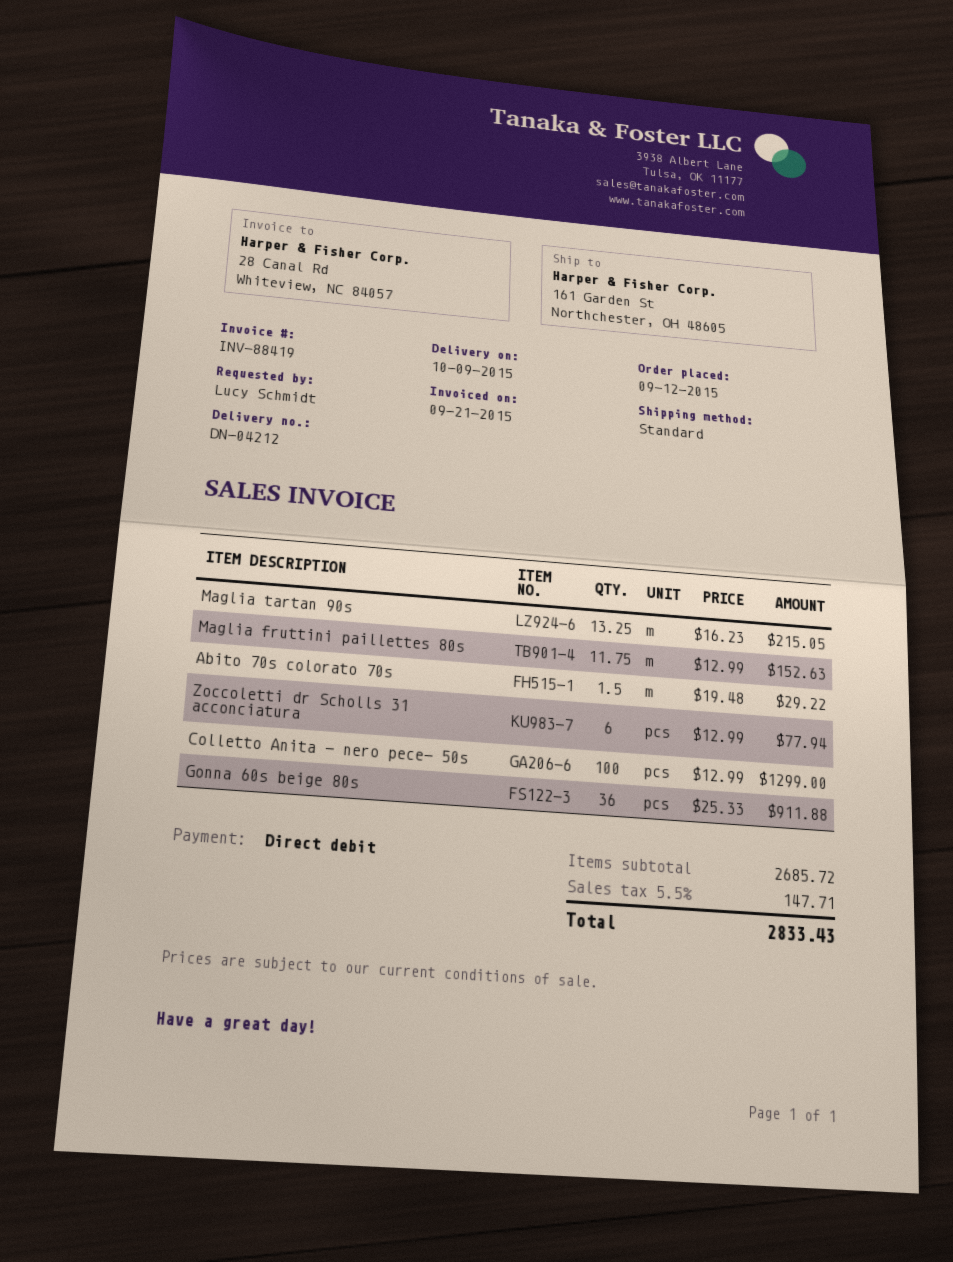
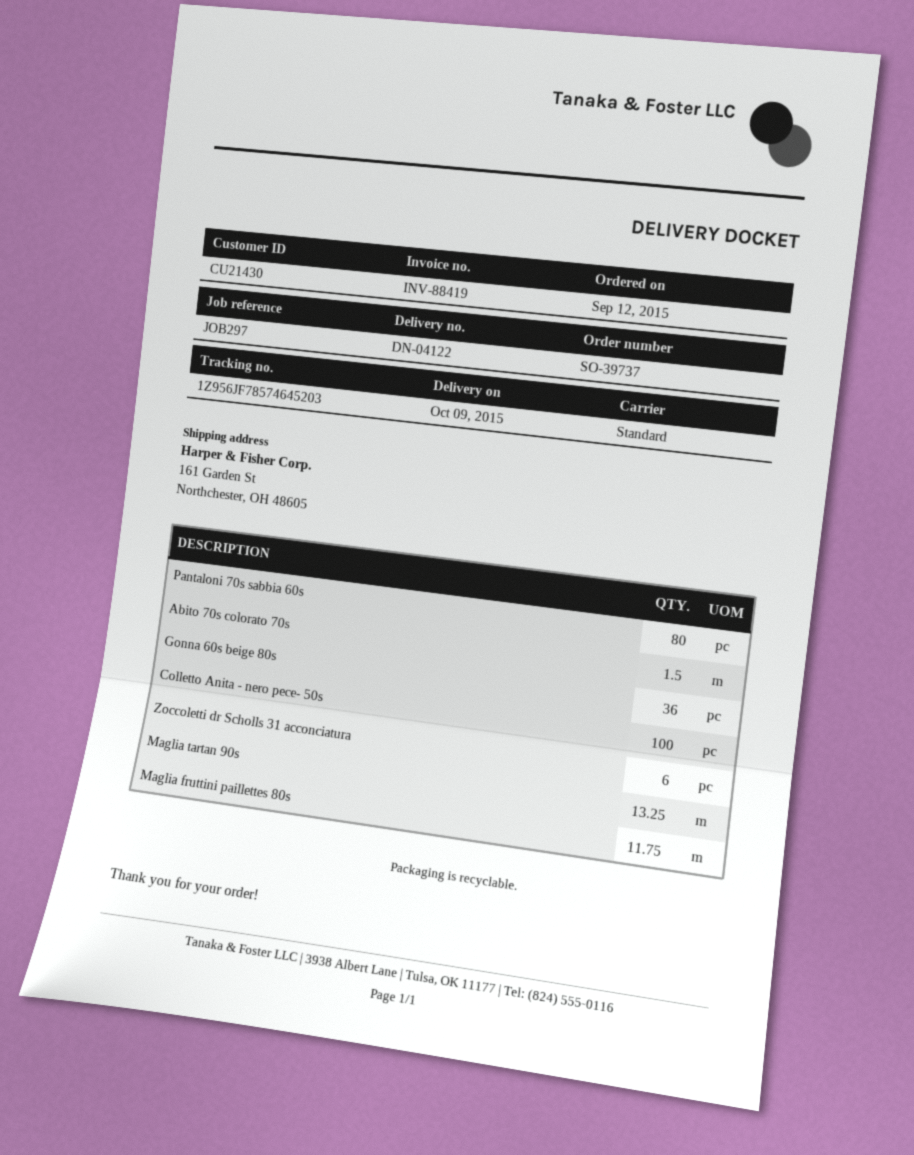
delivery note number: DN-04212 -> DN-04122
Pantaloni 70s sabbia 60s: none -> 80

